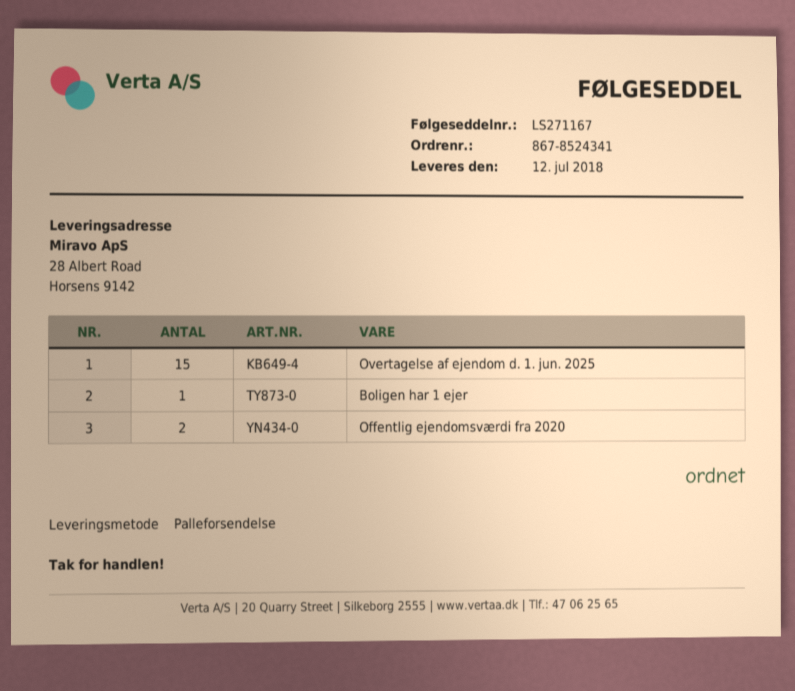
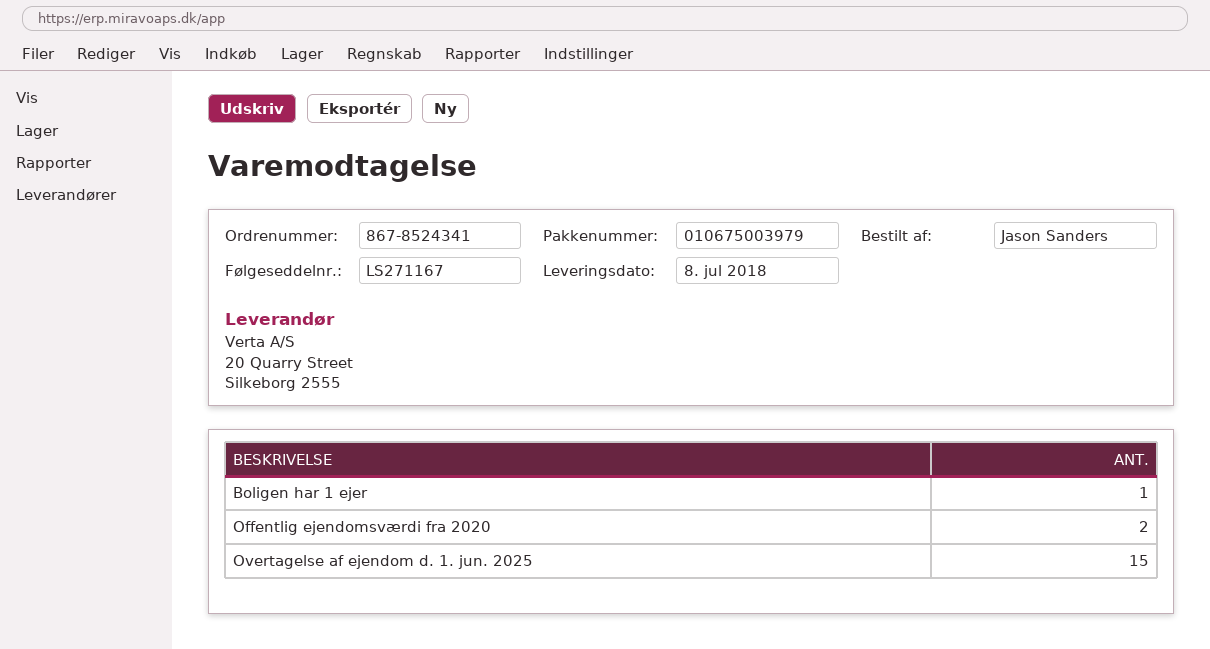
delivery date: 2018-07-12 -> 2018-07-08

